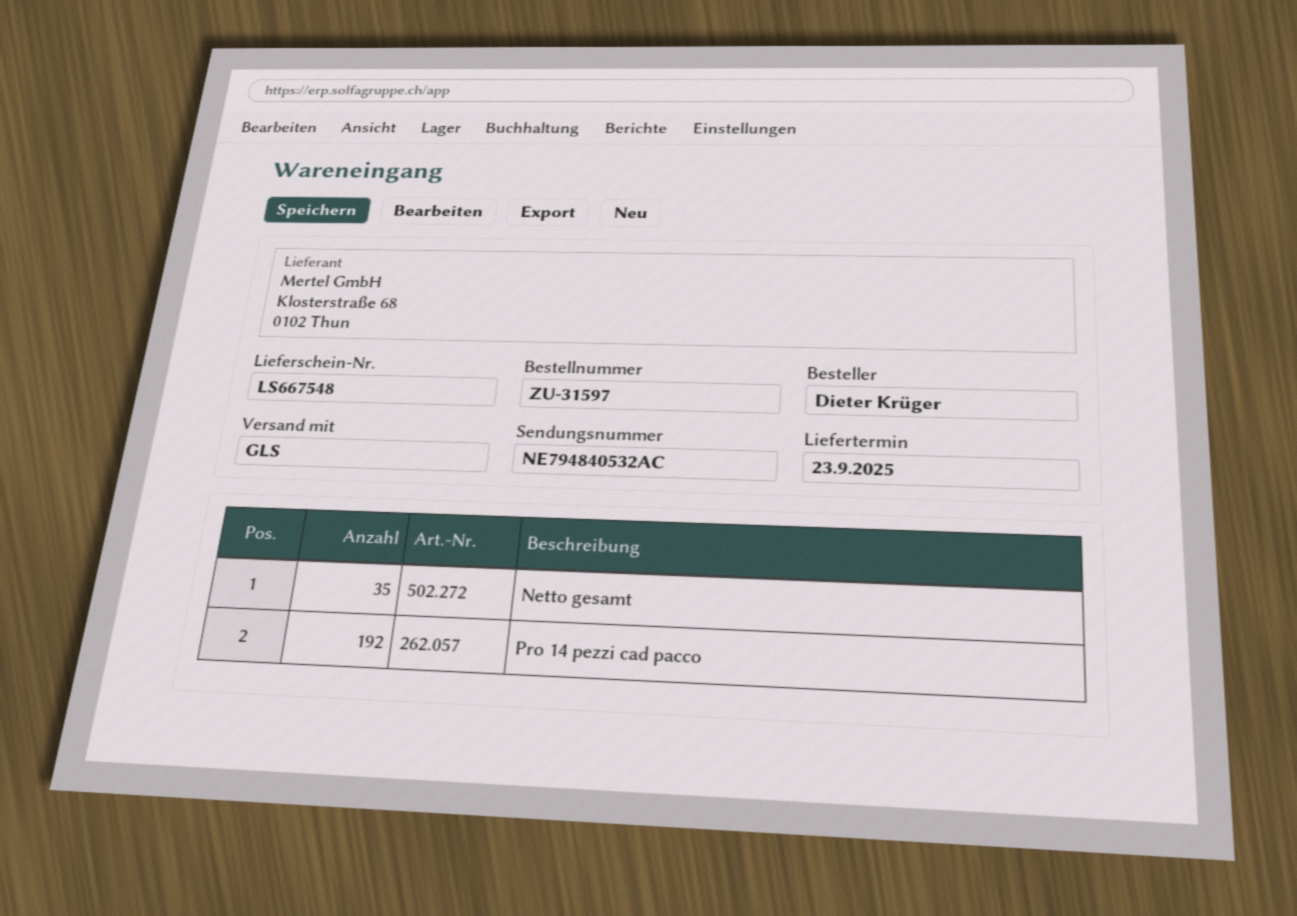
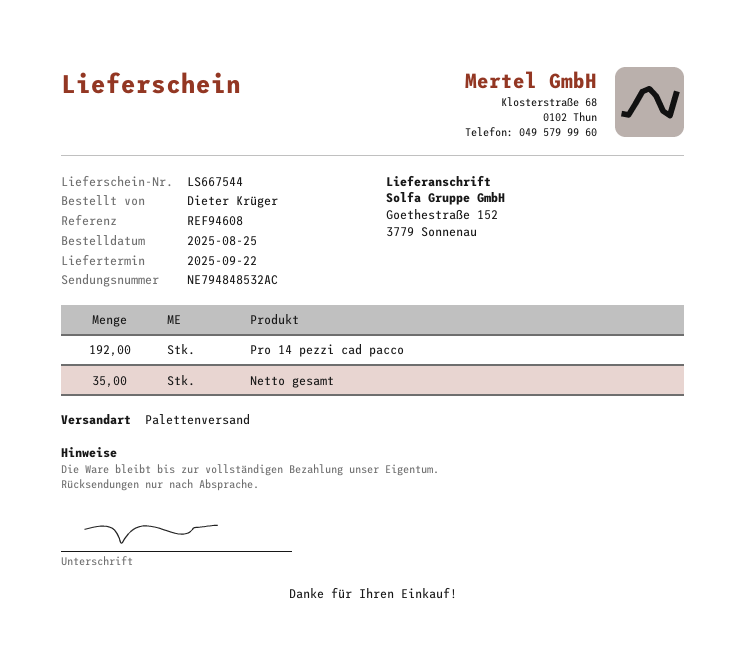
delivery note number: LS667548 -> LS667544
delivery date: 2025-09-23 -> 2025-09-22
shipping method: GLS -> pallet freight
tracking number: NE794840532AC -> NE794848532AC

